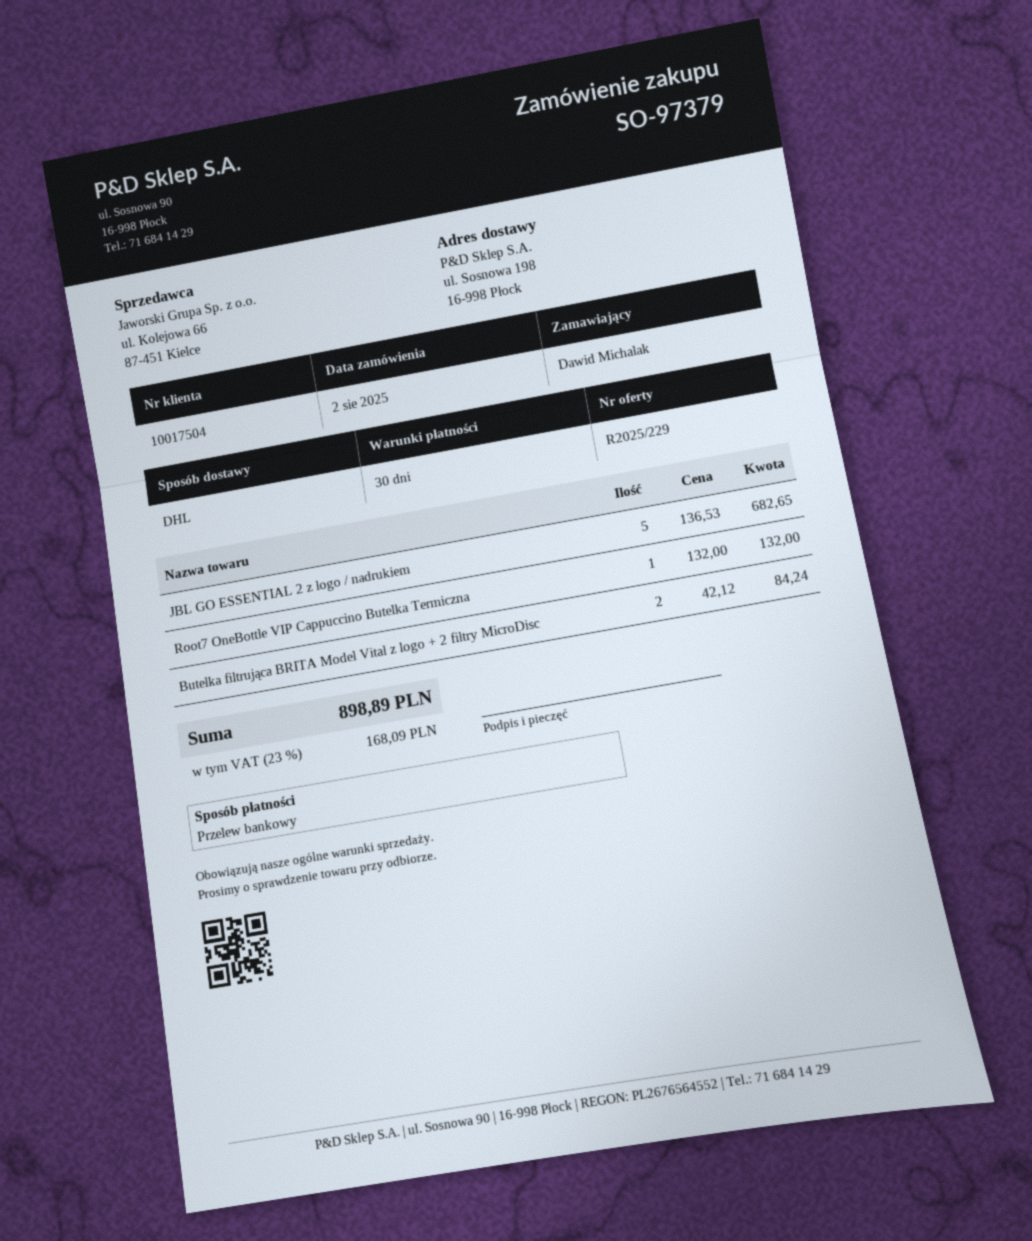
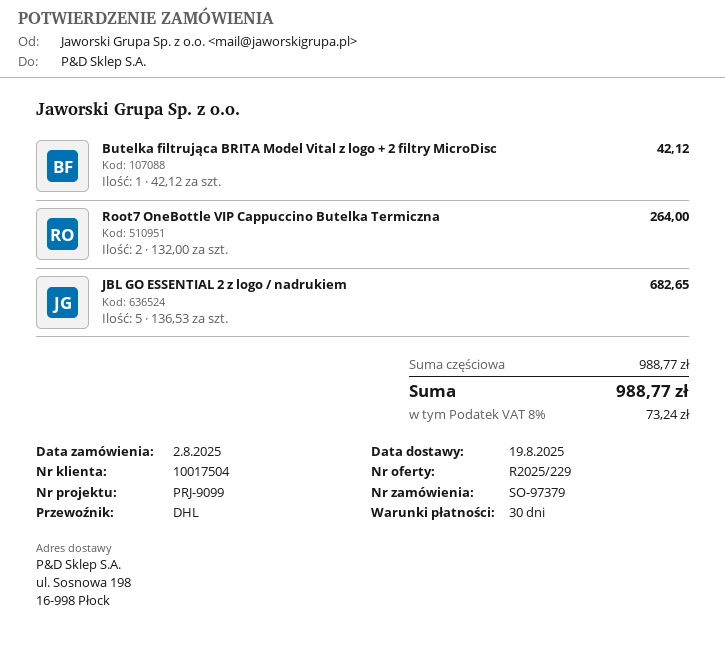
Root7 OneBottle VIP Cappuccino Butelka Termiczna: 1 x 132.00 = 132.00 -> 2 x 132.00 = 264.00
Butelka filtrująca BRITA Model Vital z logo + 2 filtry MicroDisc: 2 x 42.12 = 84.24 -> 1 x 42.12 = 42.12
tax: 23% = 168.09 -> 8% = 73.24
total: 898.89 -> 988.77

